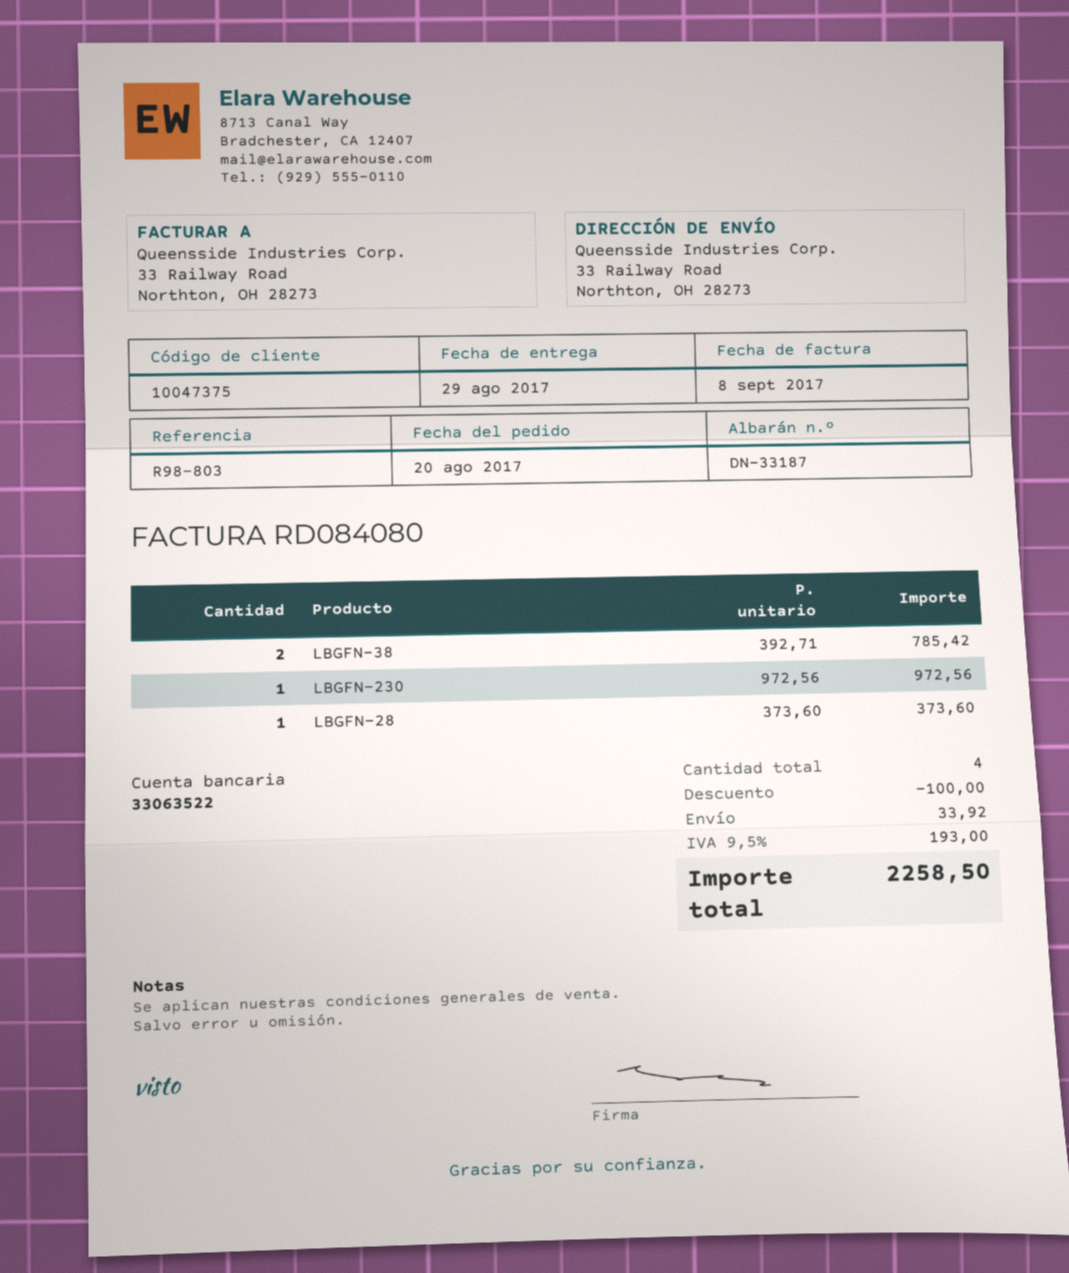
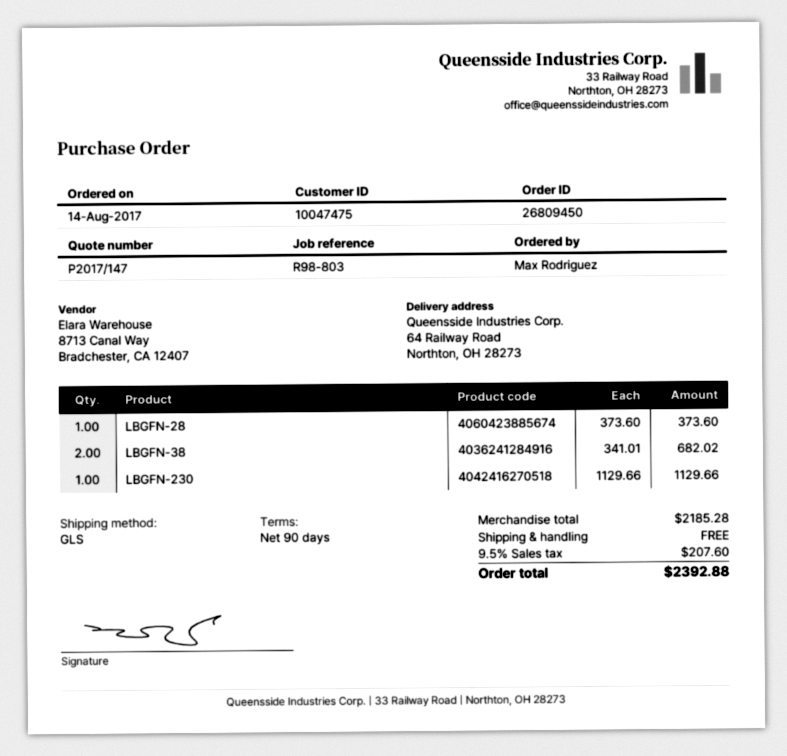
order date: 2017-08-20 -> 2017-08-14
customer number: 10047375 -> 10047475
ship to: 33 Railway Road, Northton, OH 28273 -> 64 Railway Road, Northton, OH 28273
LBGFN-38: 2 x 392.71 = 785.42 -> 2 x 341.01 = 682.02
LBGFN-230: 1 x 972.56 = 972.56 -> 1 x 1129.66 = 1129.66
discount: 100.00 -> none
shipping: 33.92 -> 0.00
tax: 9.5% = 193.00 -> 9.5% = 207.60
total: 2258.50 -> 2392.88

